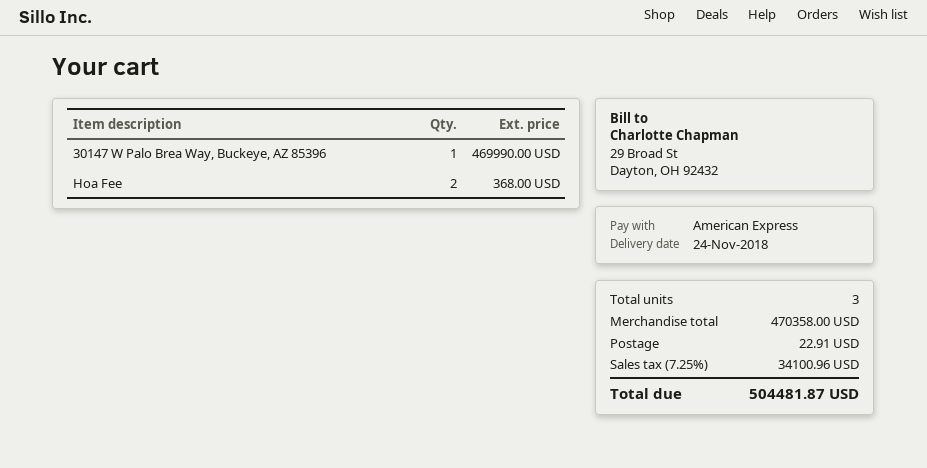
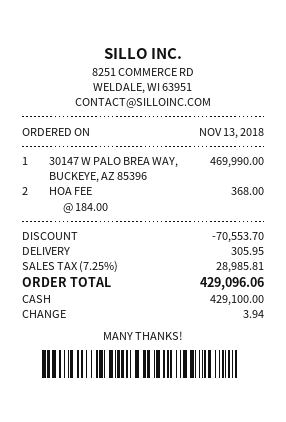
payment method: American Express -> cash
discount: none -> 70553.70
shipping: 22.91 -> 305.95
tax: 7.25% = 34100.96 -> 7.25% = 28985.81
total: 504481.87 -> 429096.06

